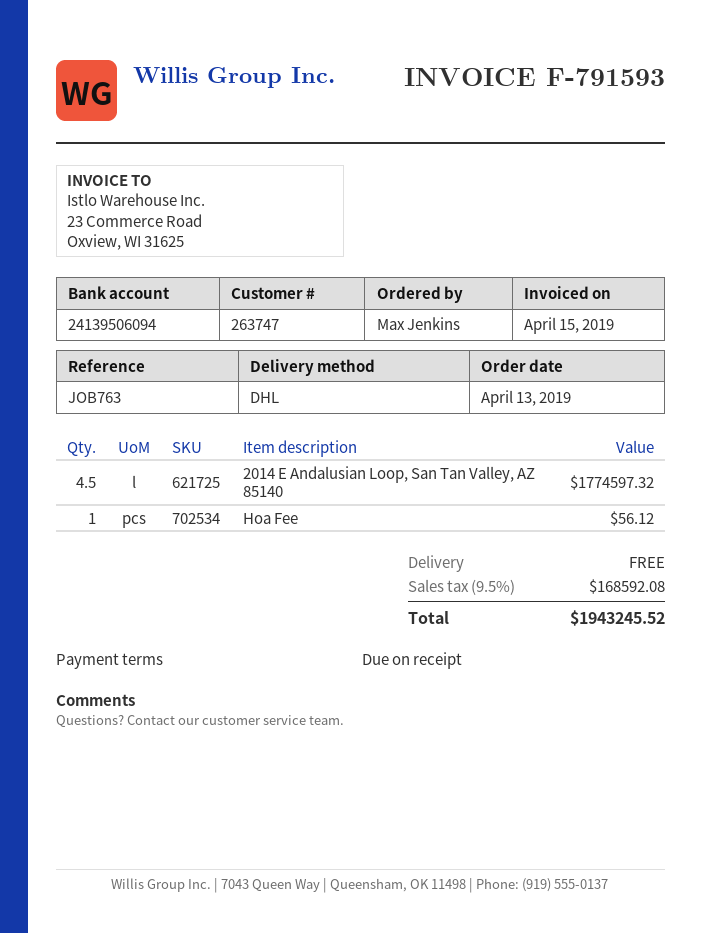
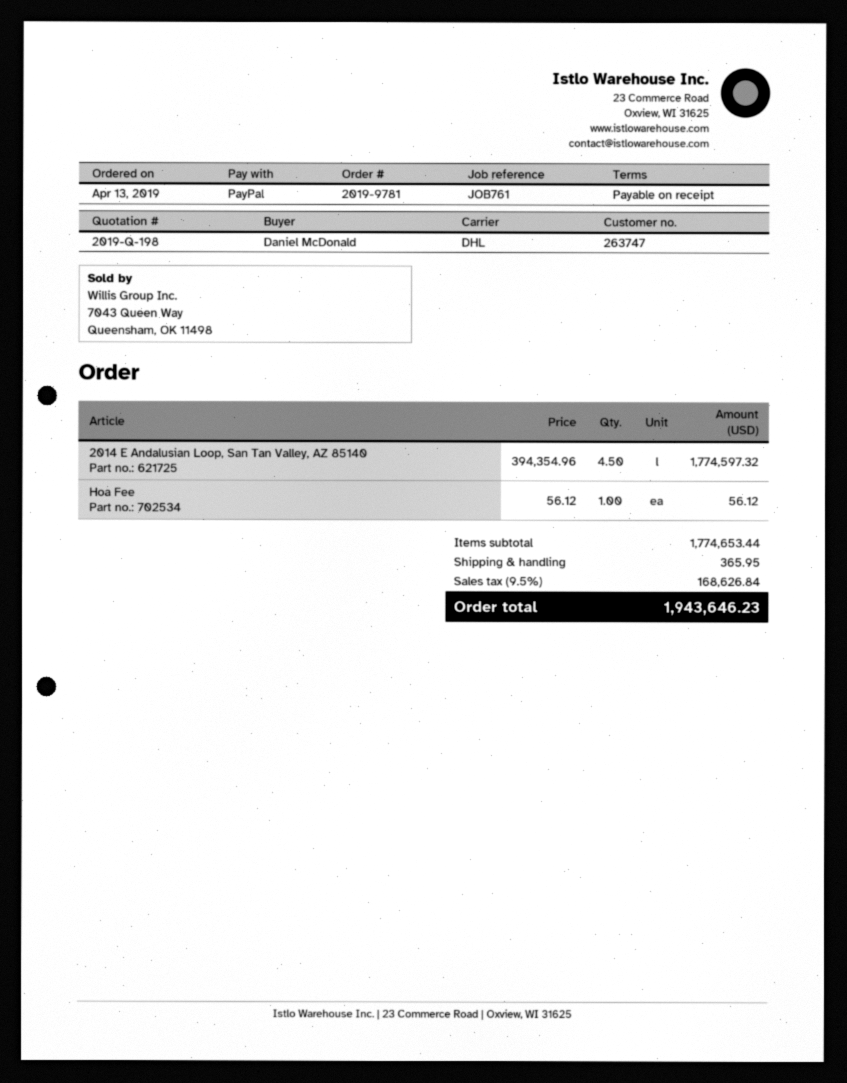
reference: JOB763 -> JOB761
ordered by: Max Jenkins -> Daniel McDonald
shipping: 0.00 -> 365.95
tax: 9.5% = 168592.08 -> 9.5% = 168626.84
total: 1943245.52 -> 1943646.23

